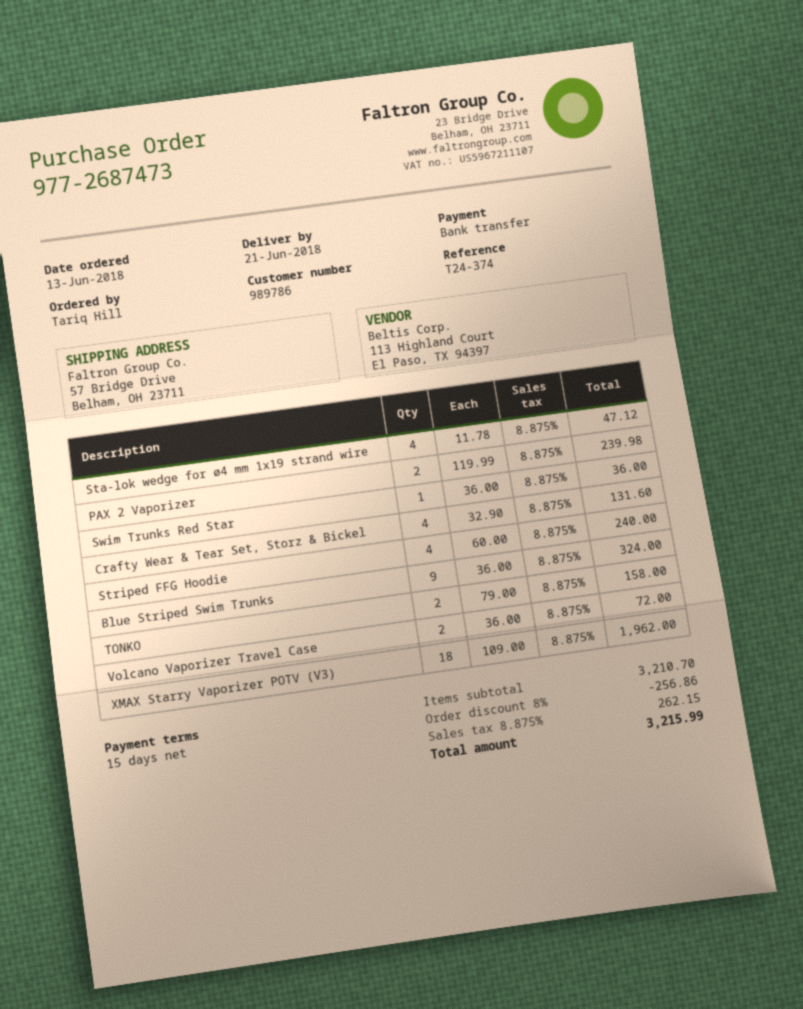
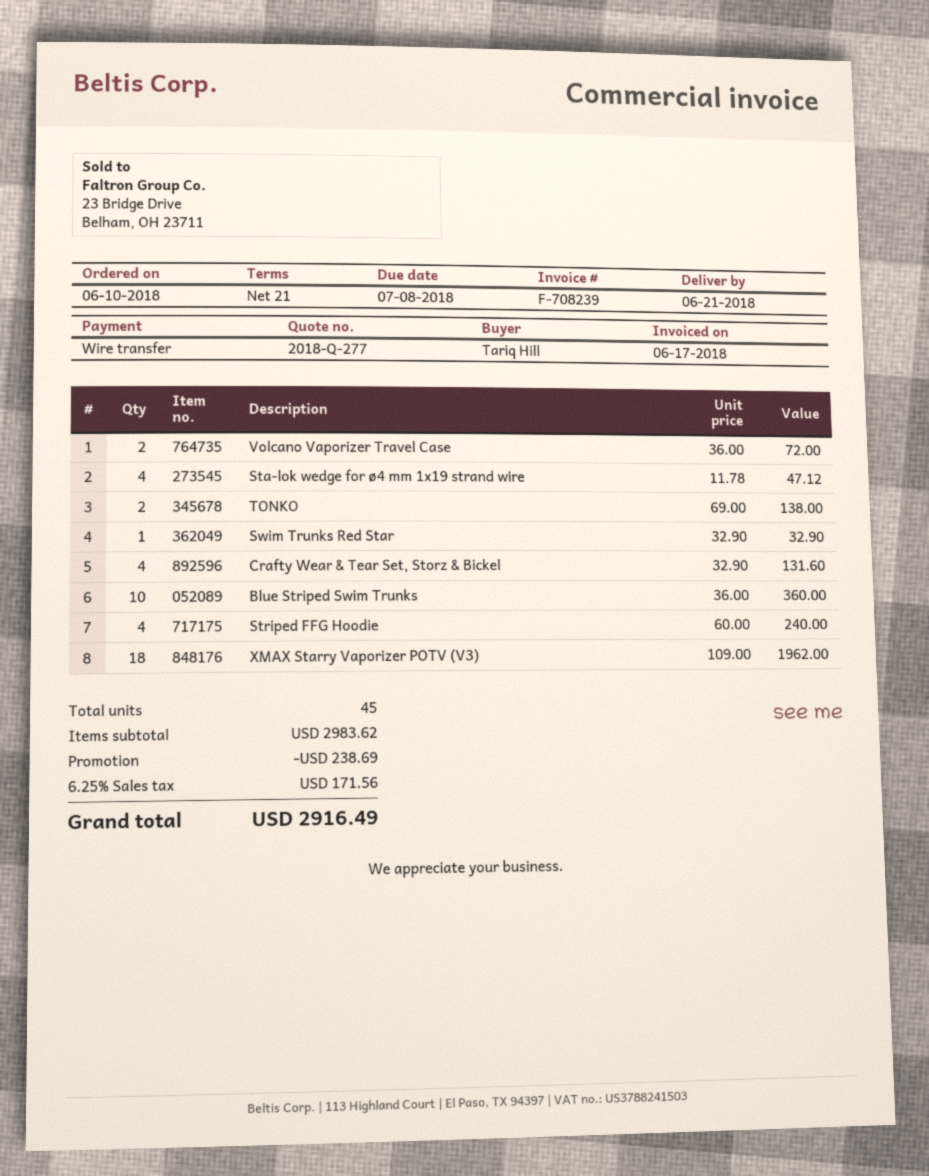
order date: 2018-06-13 -> 2018-06-10
payment terms: 15 days -> 21 days
PAX 2 Vaporizer: 2 x 119.99 = 239.98 -> none
Swim Trunks Red Star: 1 x 36.00 = 36.00 -> 1 x 32.90 = 32.90
Blue Striped Swim Trunks: 9 x 36.00 = 324.00 -> 10 x 36.00 = 360.00
TONKO: 2 x 79.00 = 158.00 -> 2 x 69.00 = 138.00
subtotal: 3210.70 -> 2983.62
discount: 256.86 -> 238.69
tax: 8.875% = 262.15 -> 6.25% = 171.56
total: 3215.99 -> 2916.49

